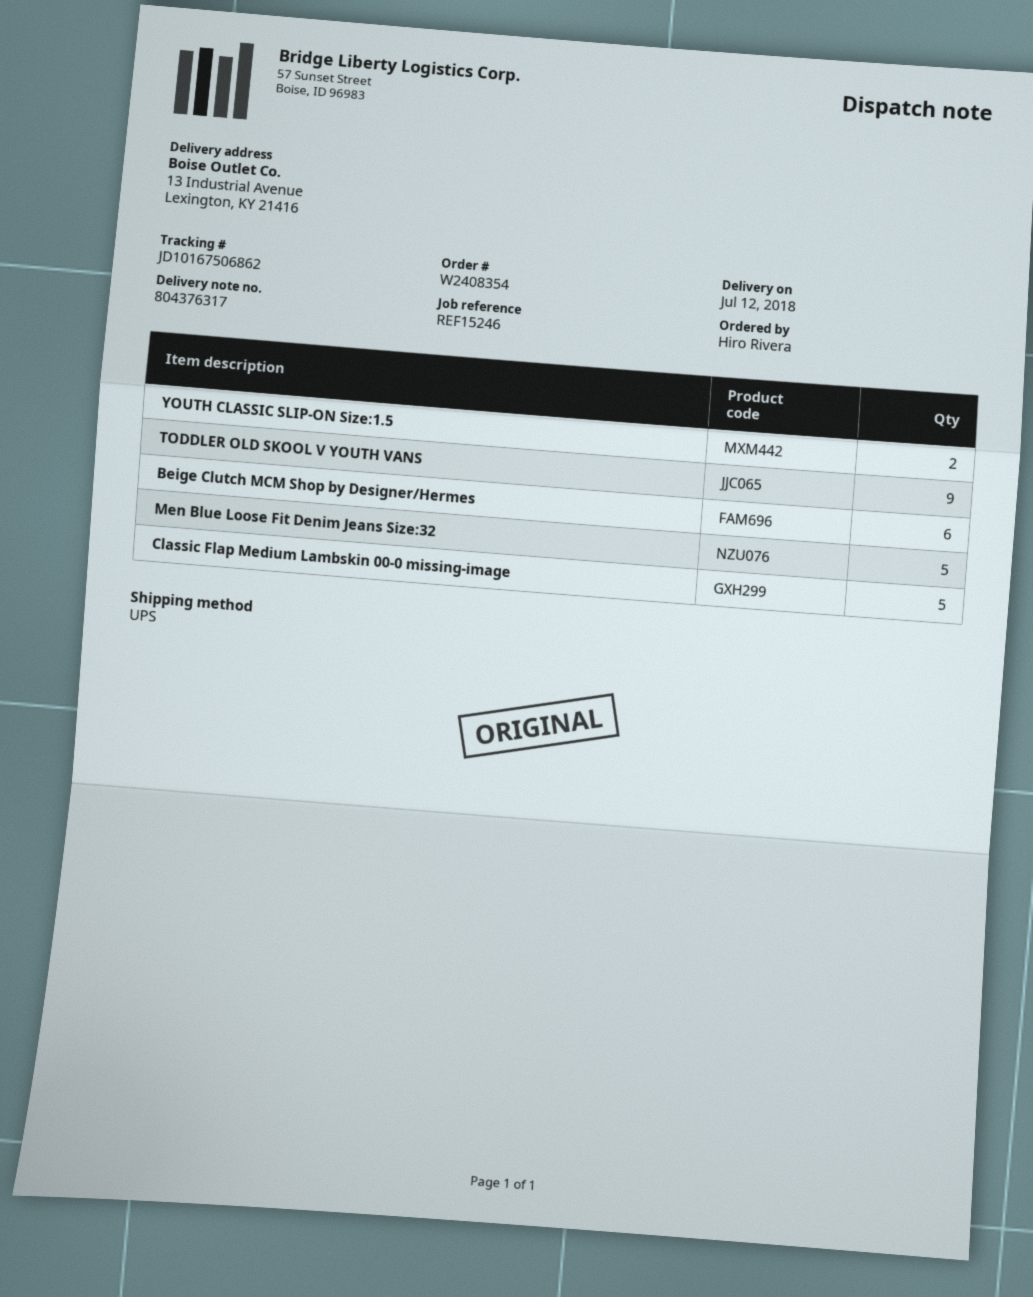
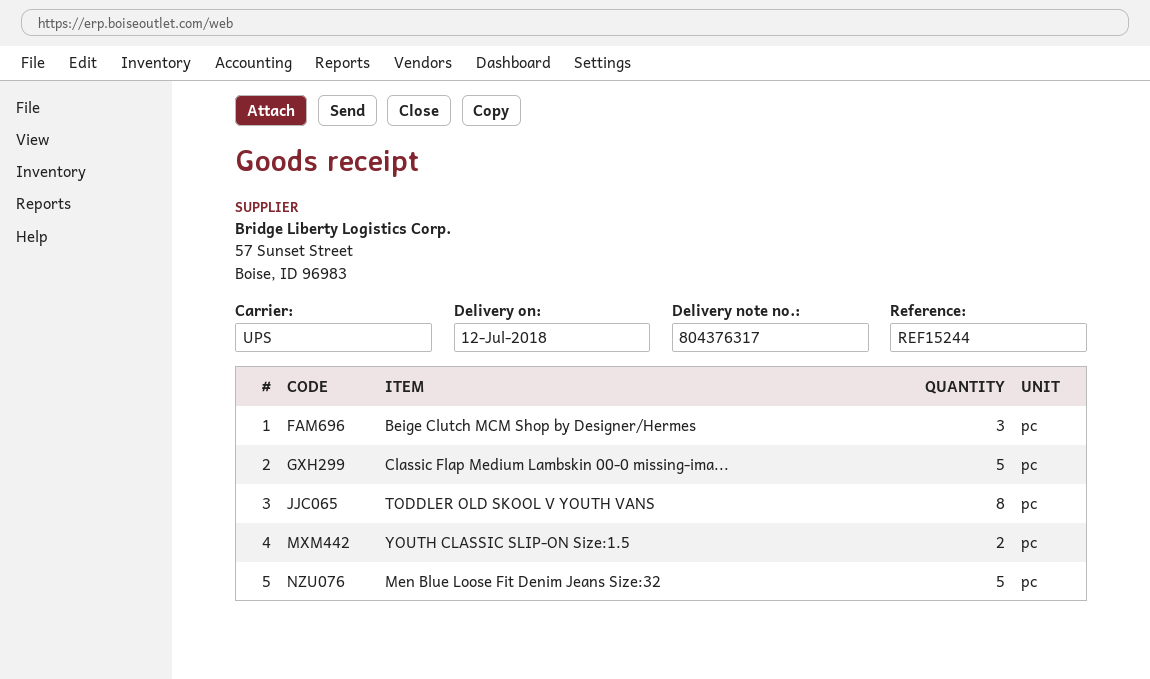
reference: REF15246 -> REF15244
TODDLER OLD SKOOL V YOUTH VANS: 9 -> 8
Beige Clutch MCM Shop by Designer/Hermes: 6 -> 3

